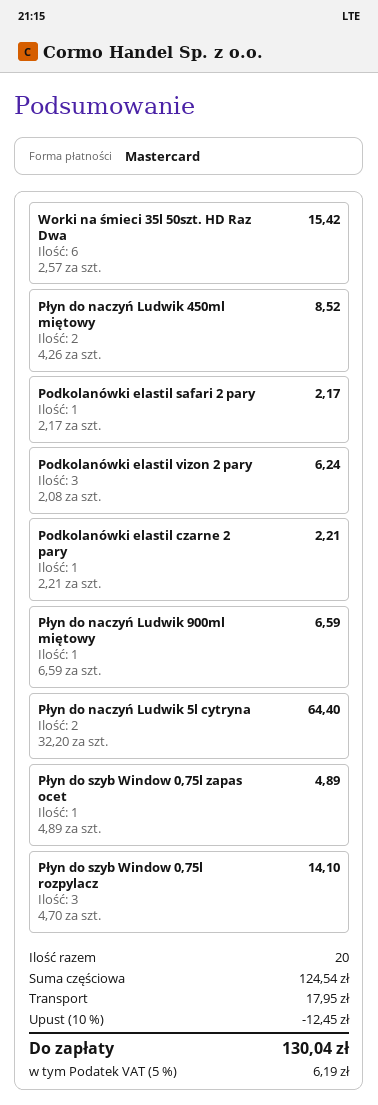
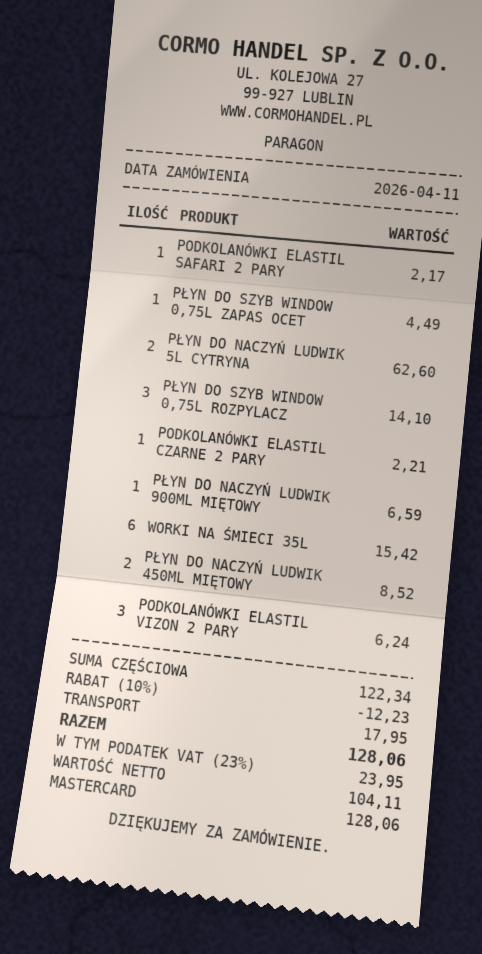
Płyn do naczyń Ludwik 5l cytryna: 2 for 64.40 -> 2 for 62.60
Płyn do szyb Window 0,75l zapas ocet: 1 for 4.89 -> 1 for 4.49
subtotal: 124.54 -> 122.34
discount: 10% = 12.45 -> 10% = 12.23
tax: 5% = 6.19 -> 23% = 23.95
total: 130.04 -> 128.06

